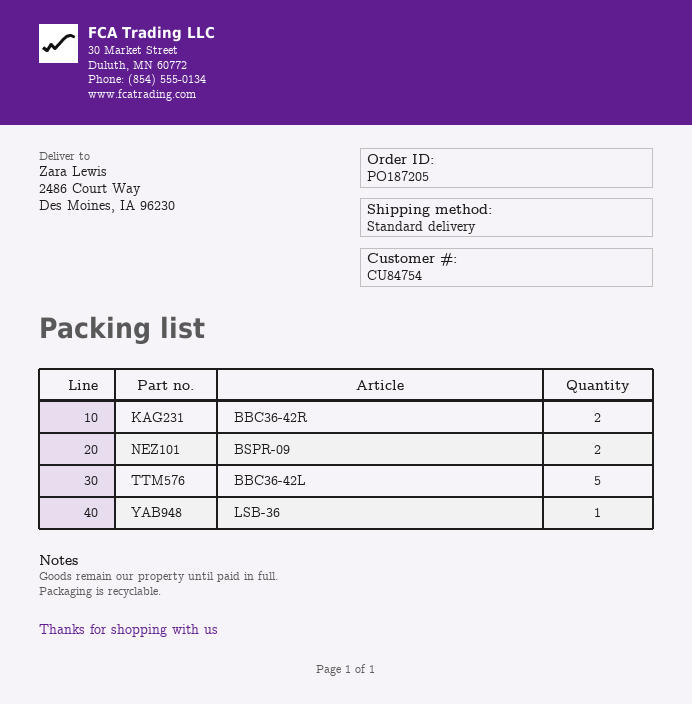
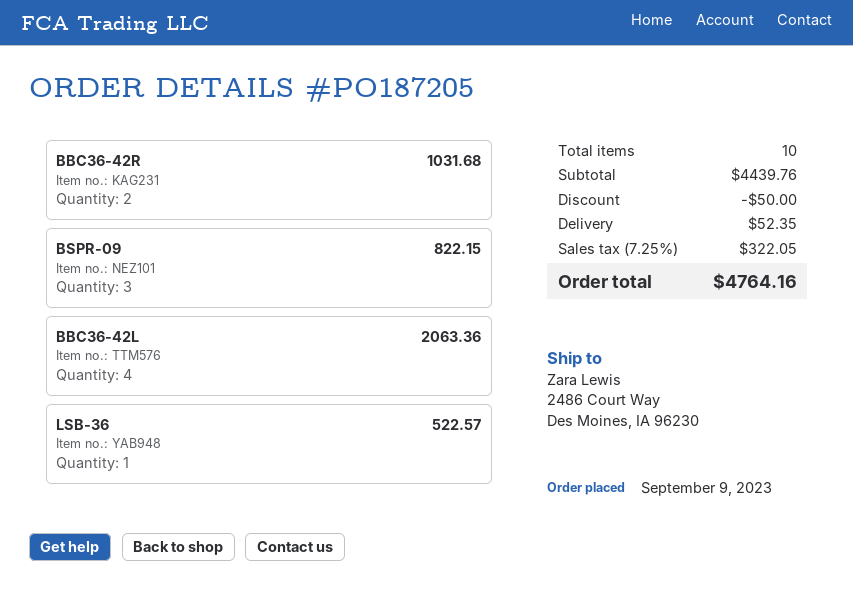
BSPR-09: 2 -> 3
BBC36-42L: 5 -> 4

